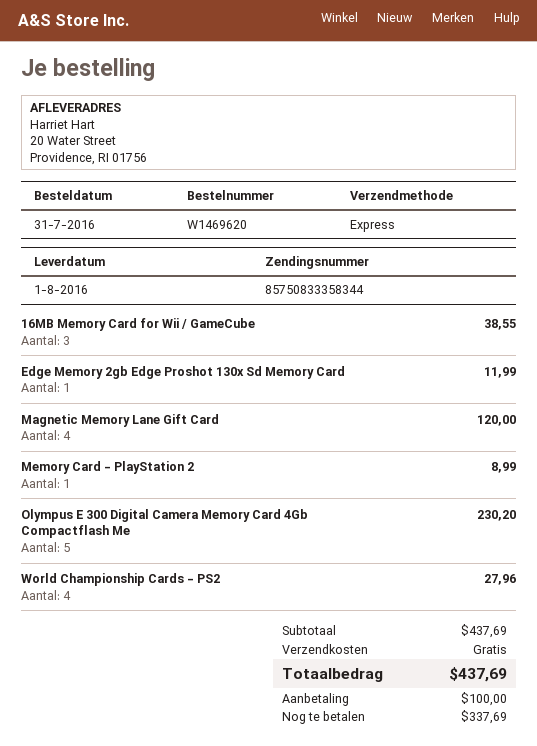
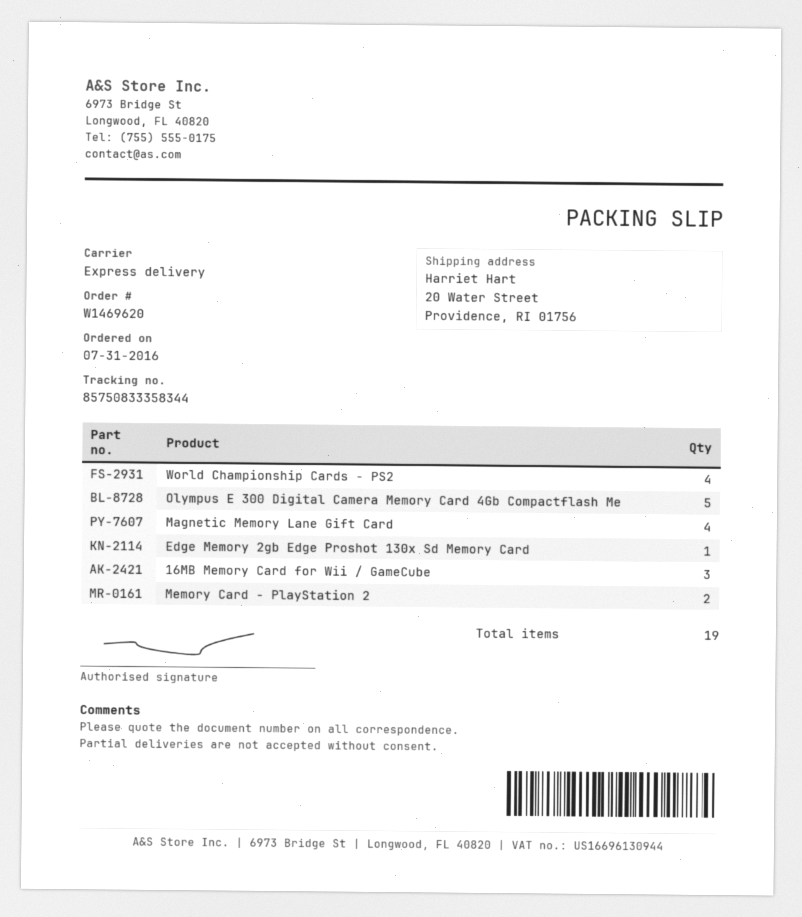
Memory Card - PlayStation 2: 1 -> 2

